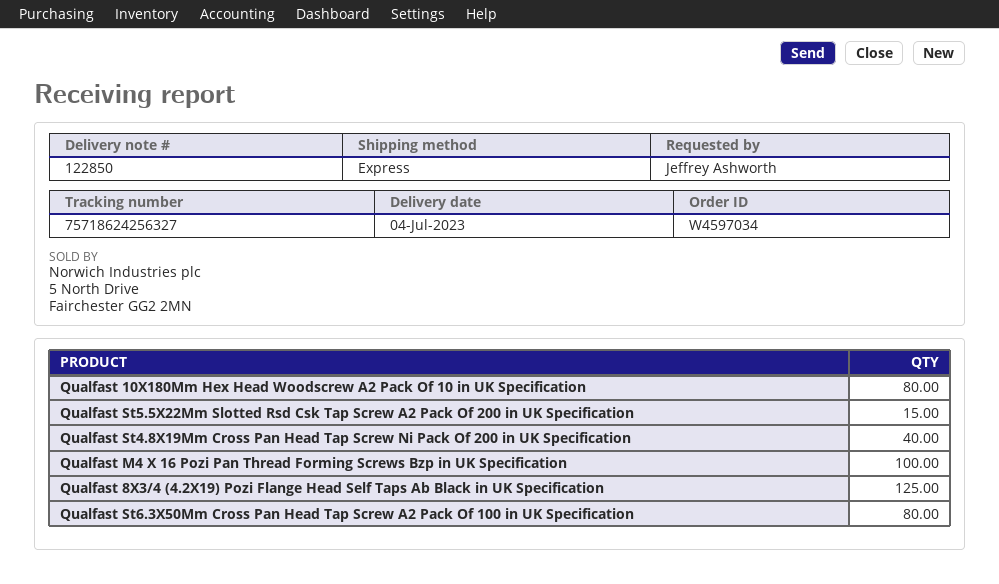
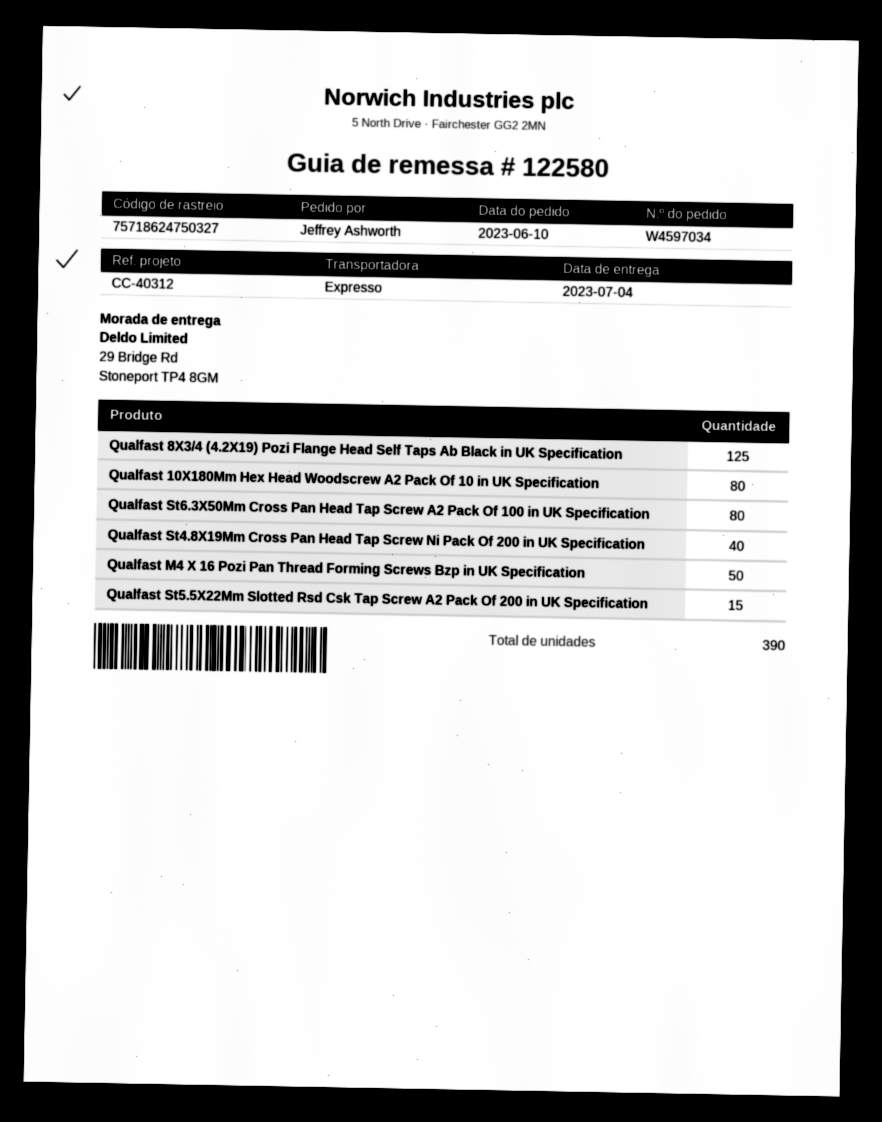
delivery note number: 122850 -> 122580
tracking number: 75718624256327 -> 75718624750327
Qualfast M4 X 16 Pozi Pan Thread Forming Screws Bzp in UK Specification: 100 -> 50

